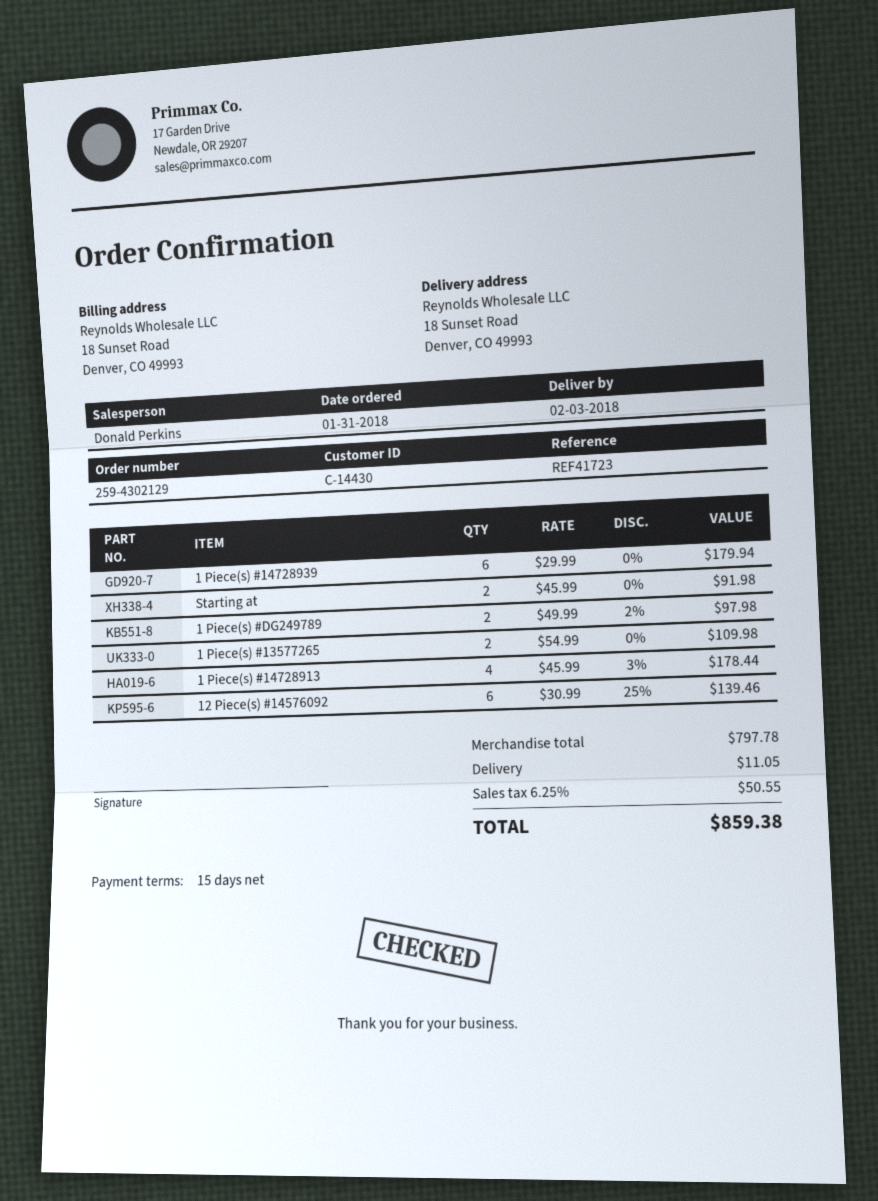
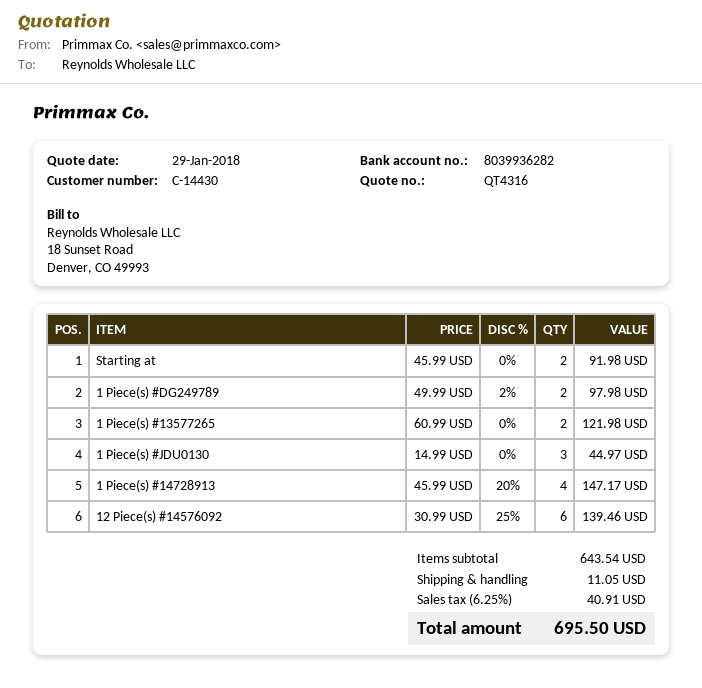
1 Piece(s) #14728939: 6 x 29.99 = 179.94 -> none
1 Piece(s) #13577265: 2 x 54.99 = 109.98 -> 2 x 60.99 = 121.98
1 Piece(s) #14728913: 4 x 45.99 - 3% = 178.44 -> 4 x 45.99 - 20% = 147.17
1 Piece(s) #JDU0130: none -> 3 x 14.99 = 44.97
subtotal: 797.78 -> 643.54
tax: 6.25% = 50.55 -> 6.25% = 40.91
total: 859.38 -> 695.50

